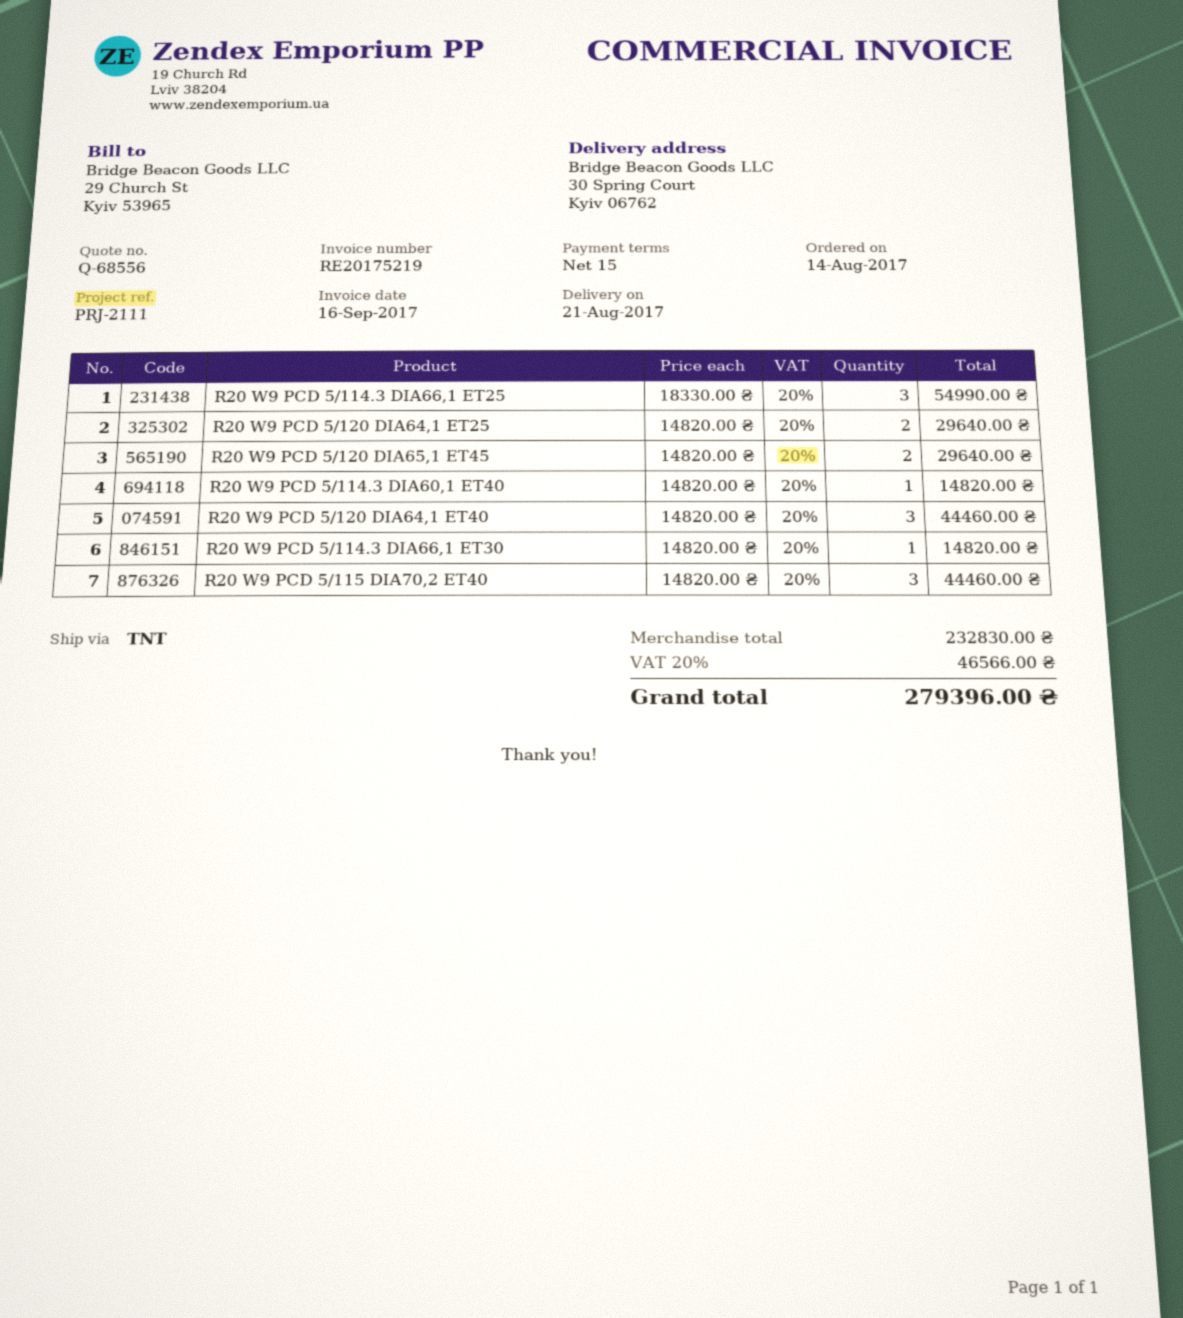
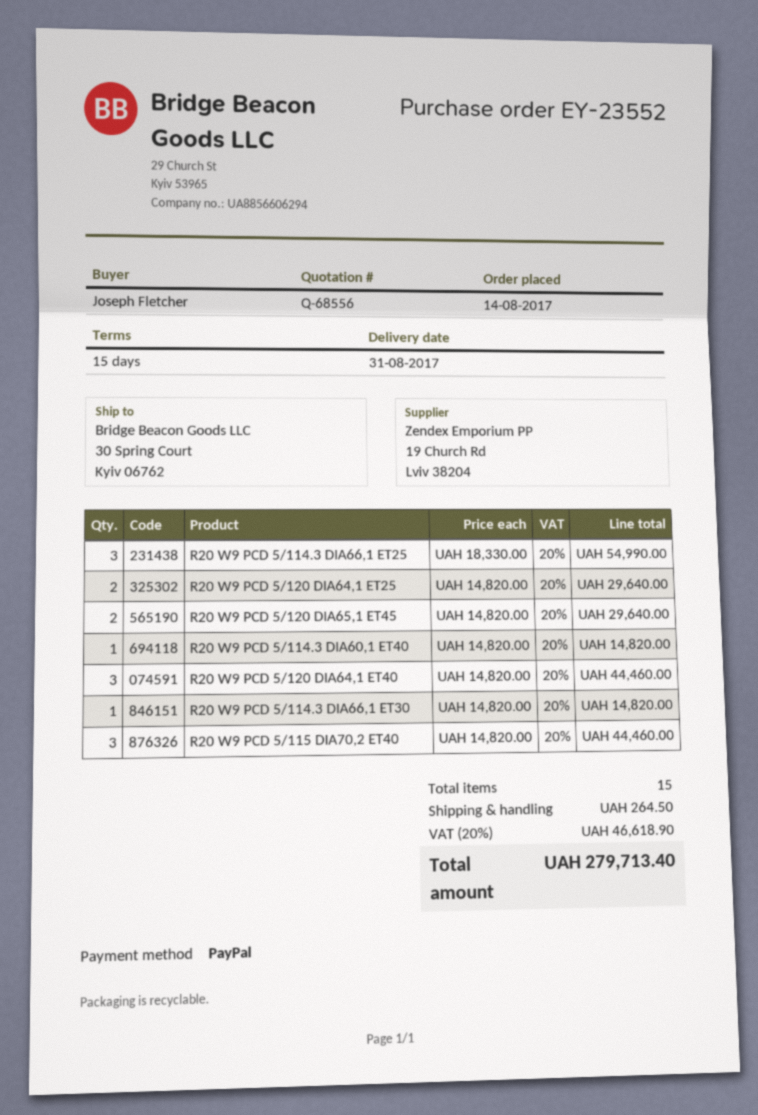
delivery date: 2017-08-21 -> 2017-08-31
shipping: none -> 264.50
tax: 20% = 46566.00 -> 20% = 46618.90
total: 279396.00 -> 279713.40

